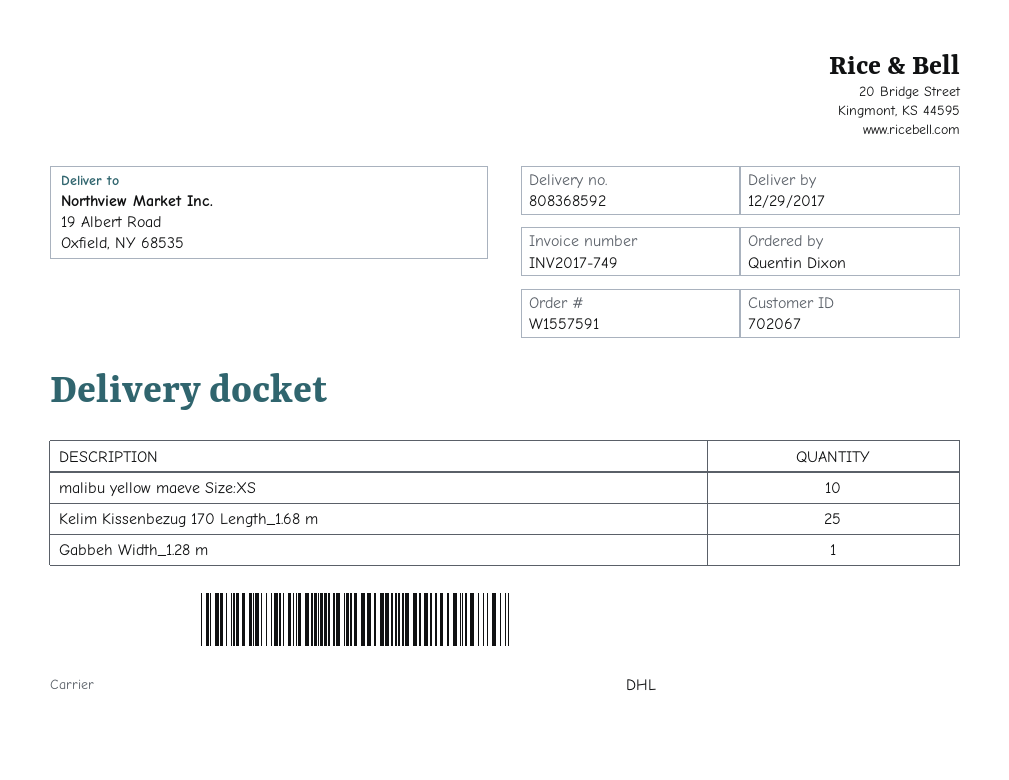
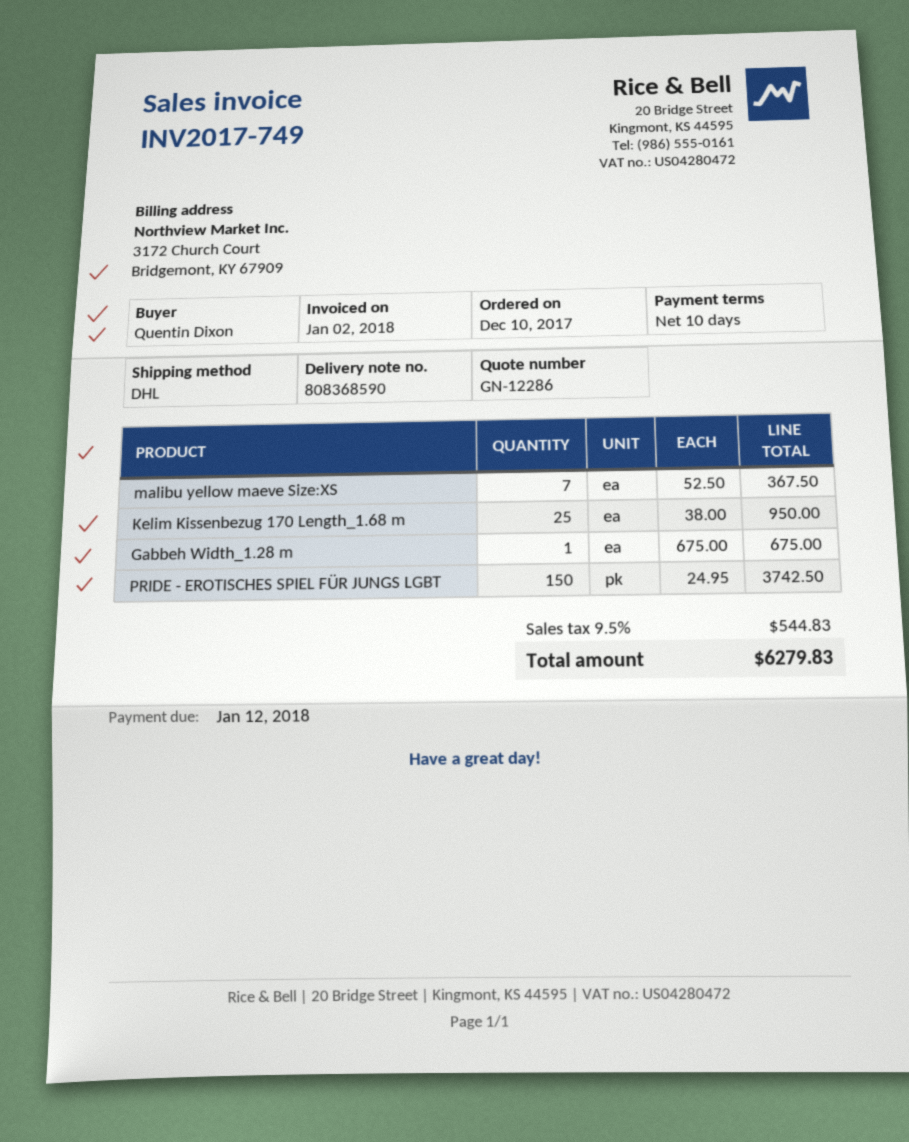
delivery note number: 808368592 -> 808368590
malibu yellow maeve Size:XS: 10 -> 7
PRIDE - EROTISCHES SPIEL FÜR JUNGS LGBT: none -> 150

